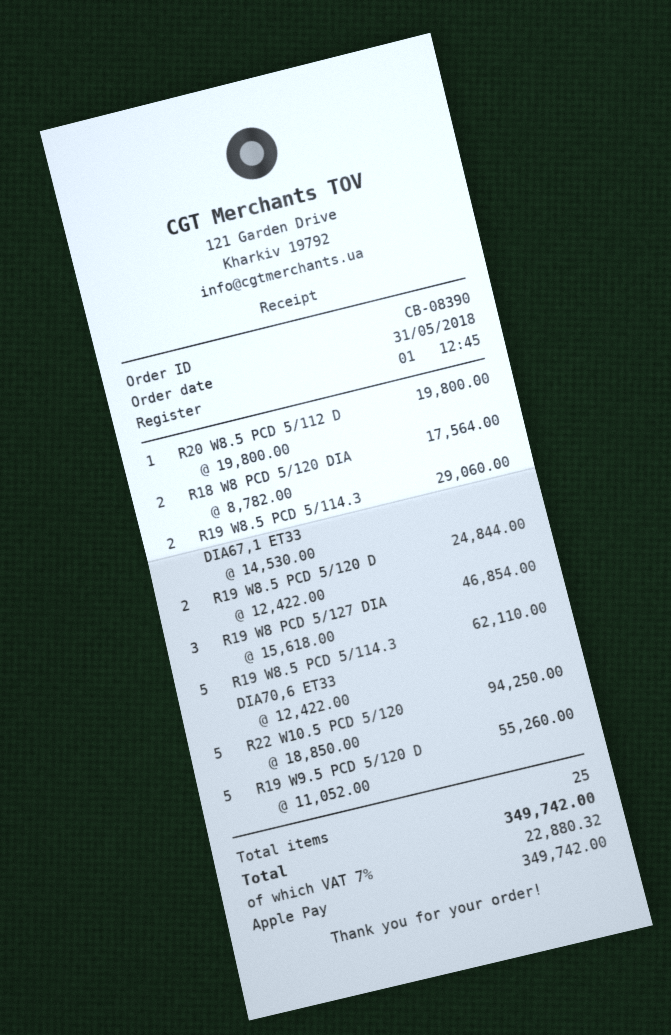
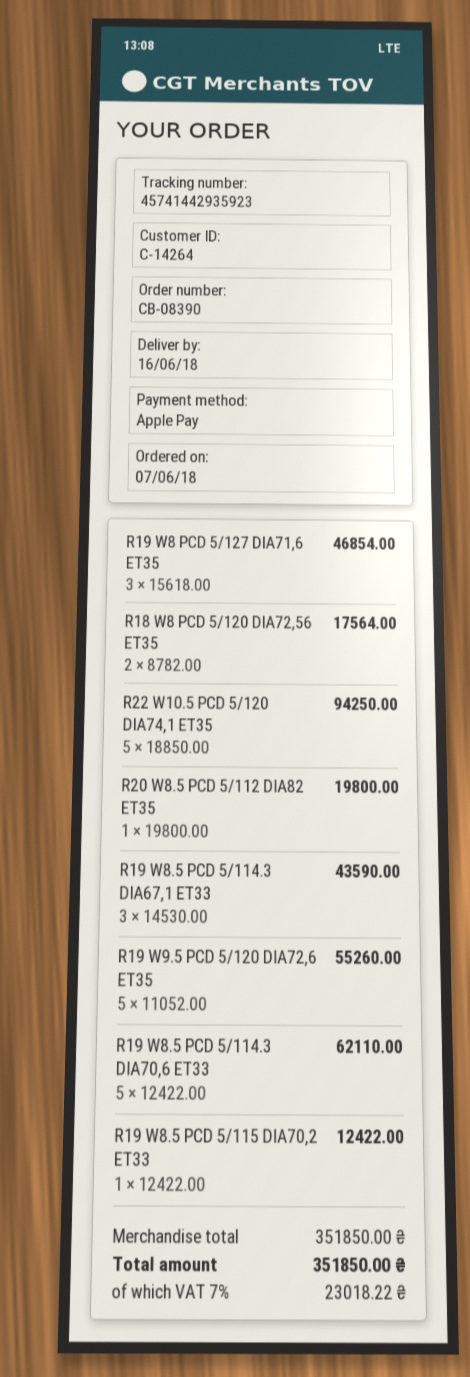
order date: 2018-05-31 -> 2018-06-07
R19 W8.5 PCD 5/114.3 DIA67,1 ET33: 2 x 14530.00 = 29060.00 -> 3 x 14530.00 = 43590.00
R19 W8.5 PCD 5/120 D: 2 x 12422.00 = 24844.00 -> none
R19 W8.5 PCD 5/115 DIA70,2 ET33: none -> 1 x 12422.00 = 12422.00
tax: 7% = 22880.32 -> 7% = 23018.22
total: 349742.00 -> 351850.00

